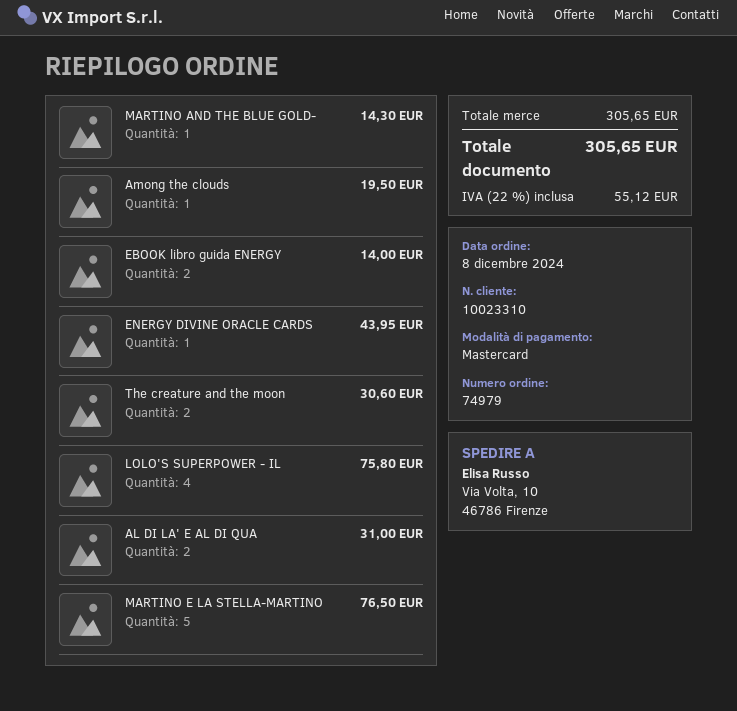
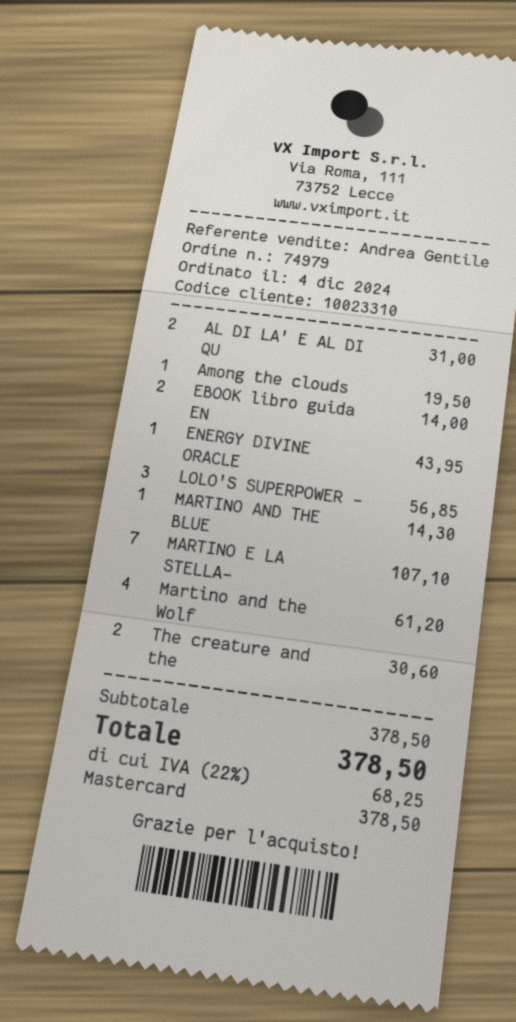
order date: 2024-12-08 -> 2024-12-04
LOLO'S SUPERPOWER - IL: 4 for 75.80 -> 3 for 56.85
MARTINO E LA STELLA-MARTINO: 5 for 76.50 -> 7 for 107.10
Martino and the Wolf: none -> 4 for 61.20
subtotal: 305.65 -> 378.50
tax: 22% = 55.12 -> 22% = 68.25
total: 305.65 -> 378.50

